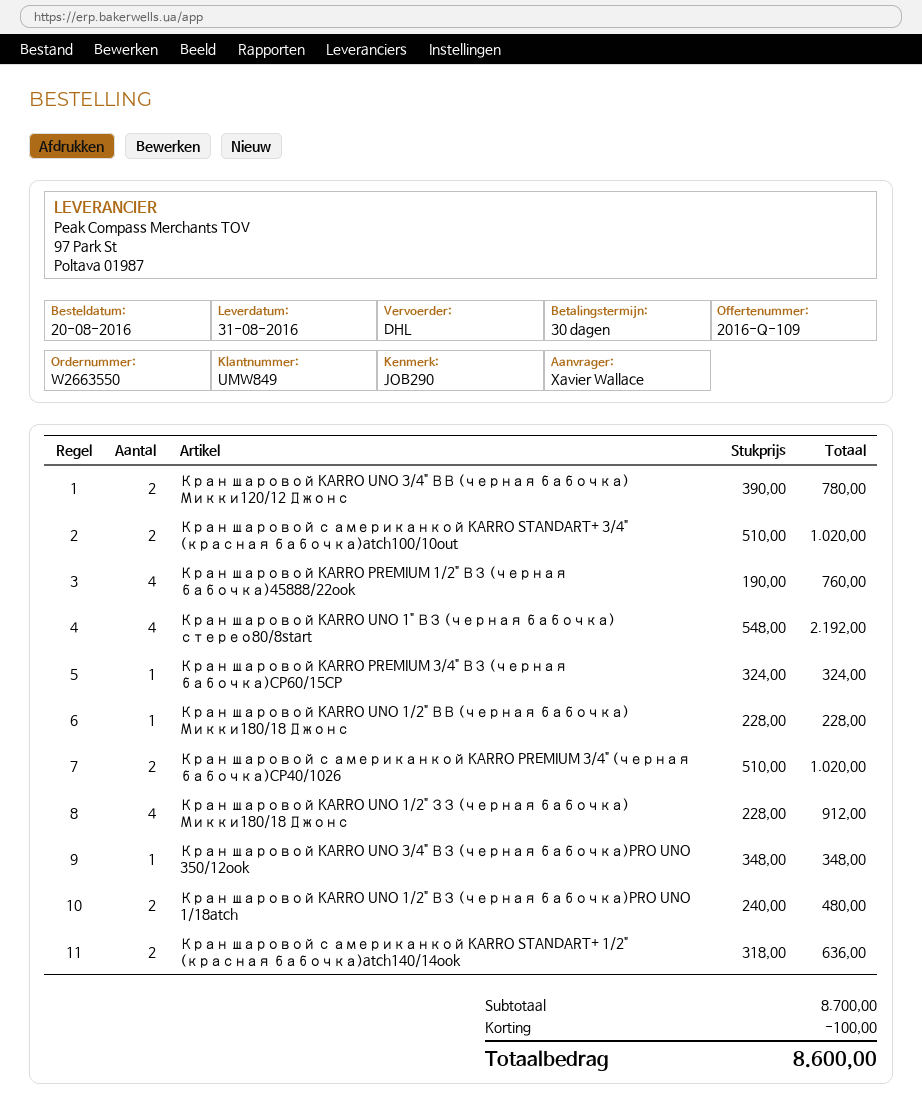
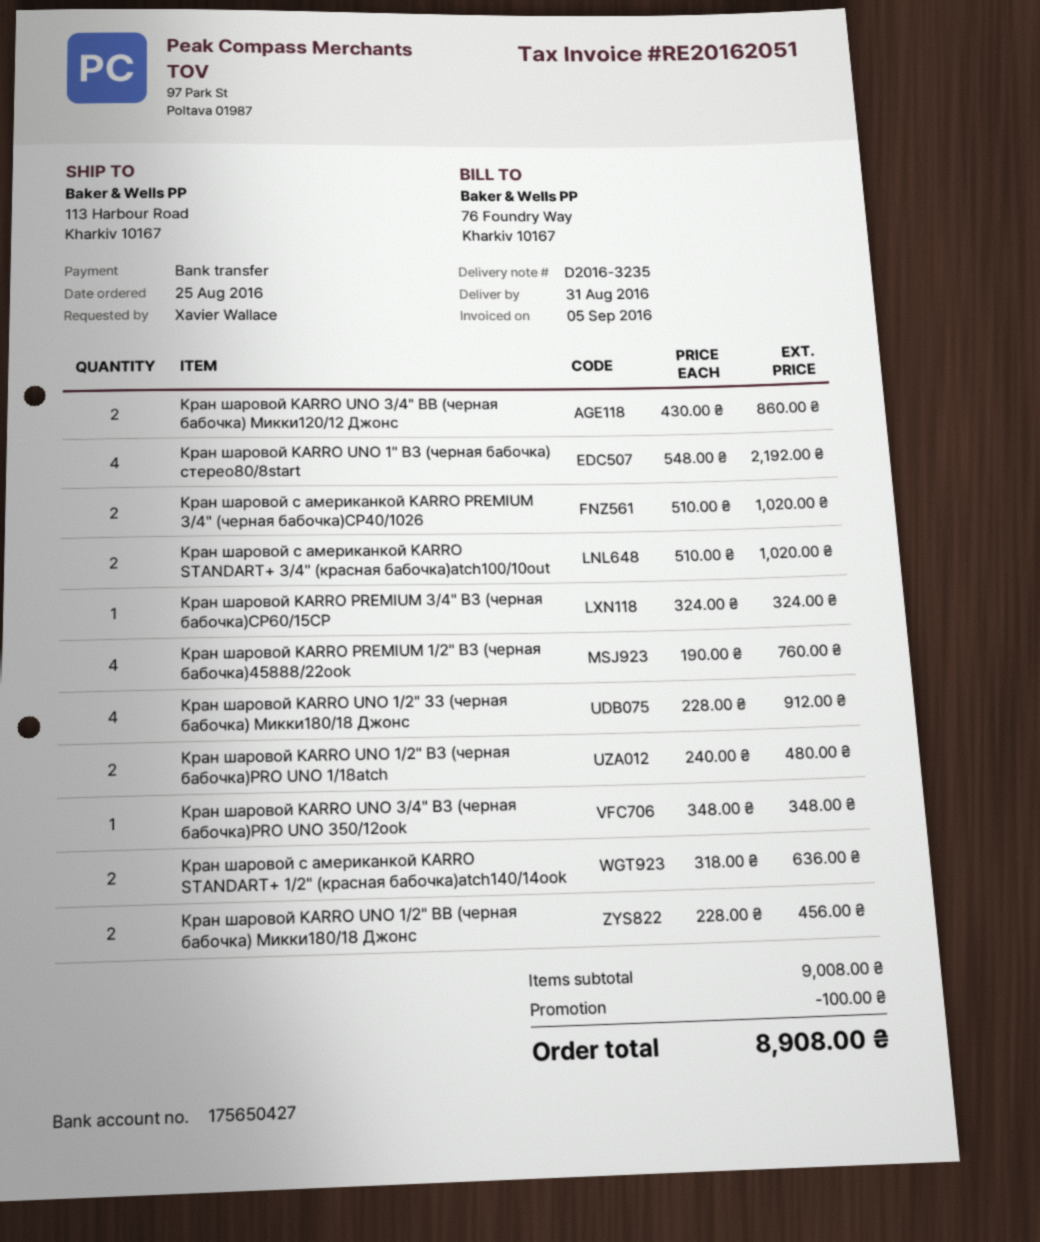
order date: 2016-08-20 -> 2016-08-25
Кран шаровой KARRO UNO 3/4" ВВ (черная бабочка) Микки120/12 Джонс: 2 x 390.00 = 780.00 -> 2 x 430.00 = 860.00
Кран шаровой KARRO UNO 1/2" ВВ (черная бабочка) Микки180/18 Джонс: 1 x 228.00 = 228.00 -> 2 x 228.00 = 456.00
subtotal: 8700.00 -> 9008.00
total: 8600.00 -> 8908.00

